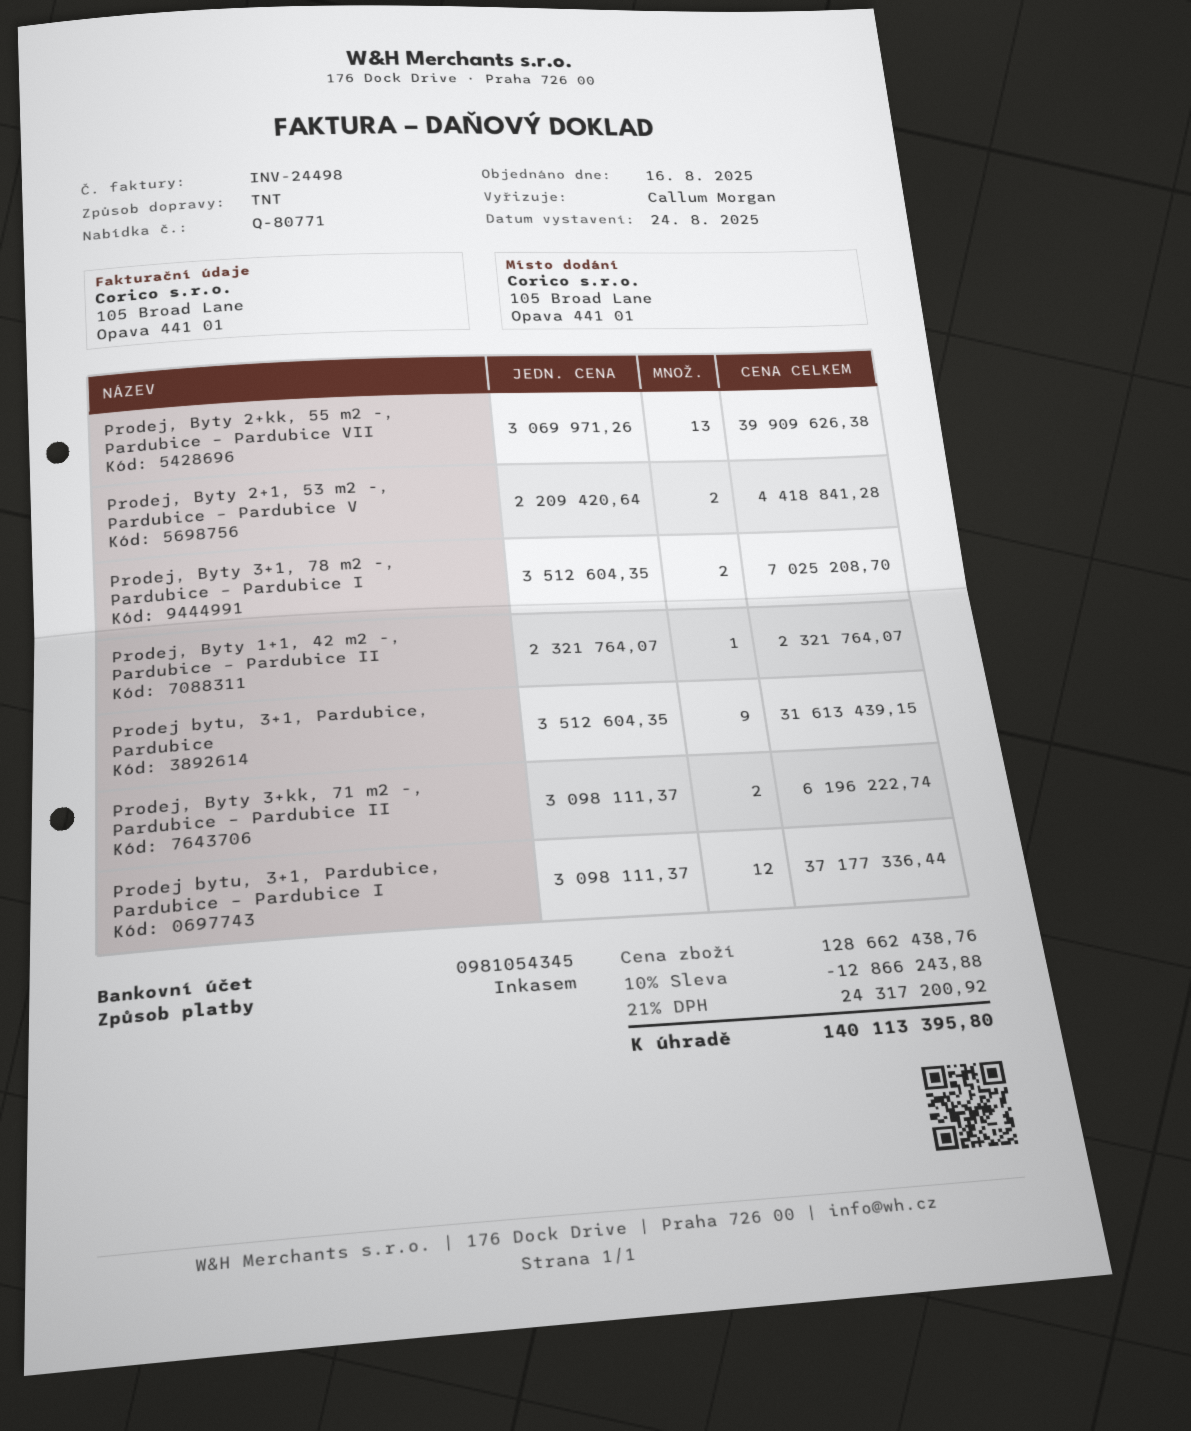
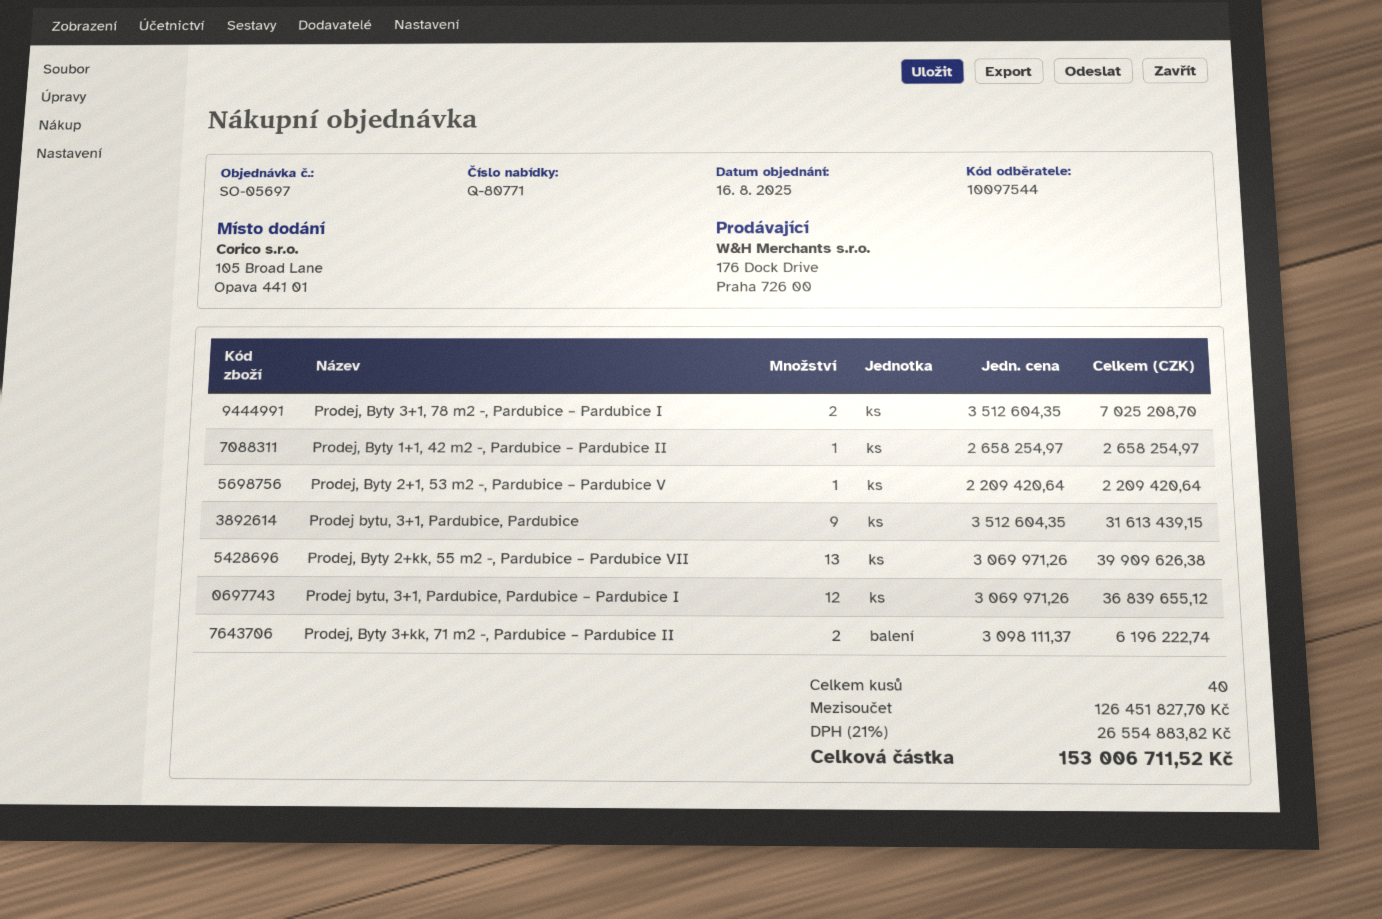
Prodej, Byty 2+1, 53 m2 -, Pardubice – Pardubice V: 2 x 2209420.64 = 4418841.28 -> 1 x 2209420.64 = 2209420.64
Prodej, Byty 1+1, 42 m2 -, Pardubice – Pardubice II: 1 x 2321764.07 = 2321764.07 -> 1 x 2658254.97 = 2658254.97
Prodej bytu, 3+1, Pardubice, Pardubice – Pardubice I: 12 x 3098111.37 = 37177336.44 -> 12 x 3069971.26 = 36839655.12
subtotal: 128662438.76 -> 126451827.70
discount: 10% = 12866243.88 -> none
tax: 21% = 24317200.92 -> 21% = 26554883.82
total: 140113395.80 -> 153006711.52

